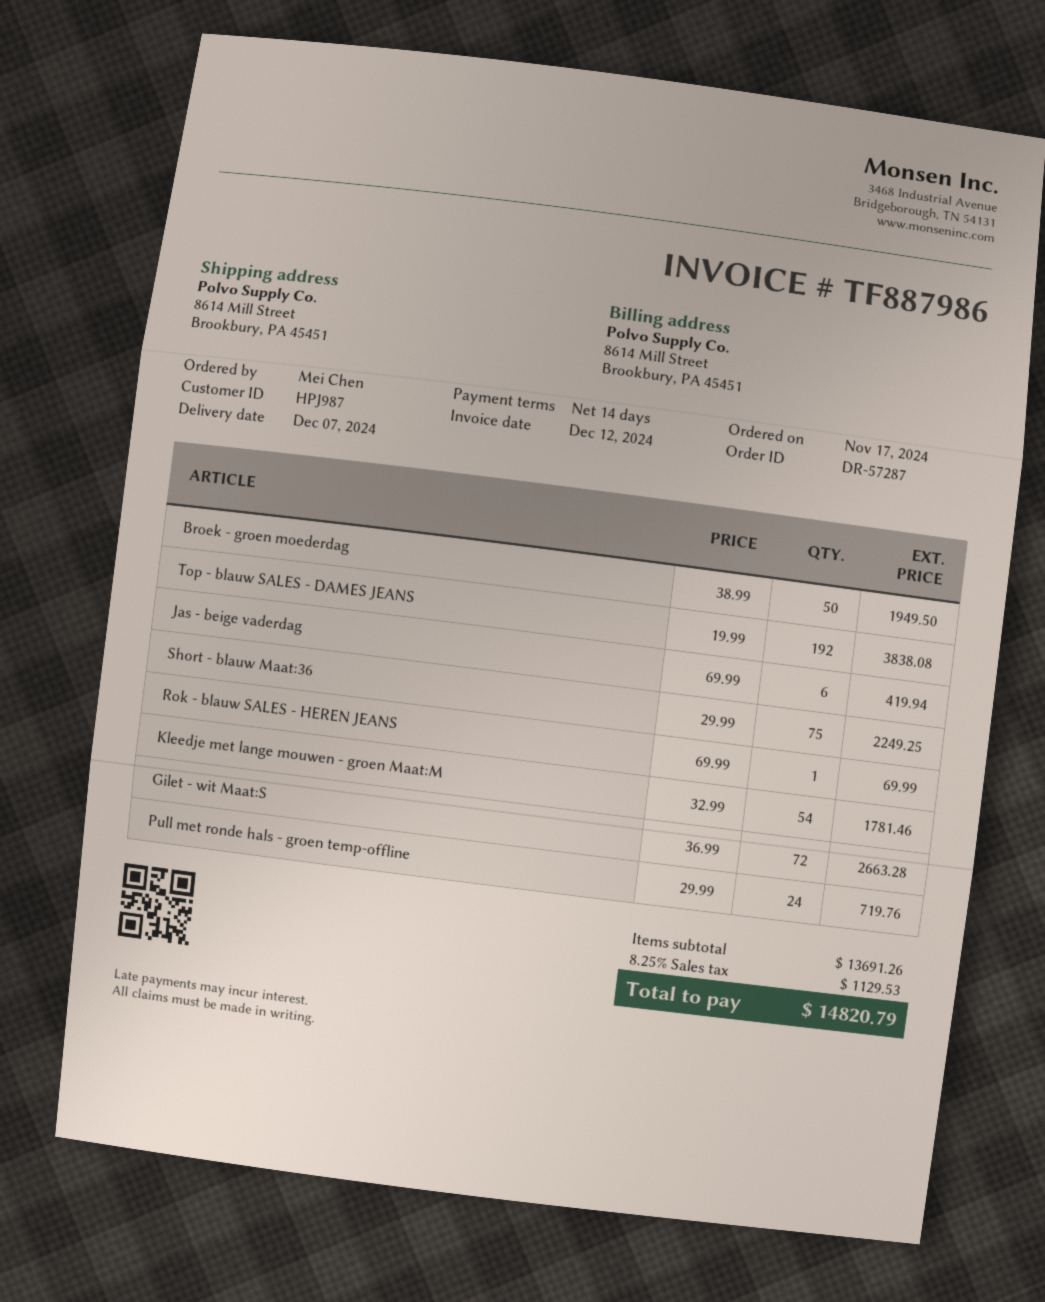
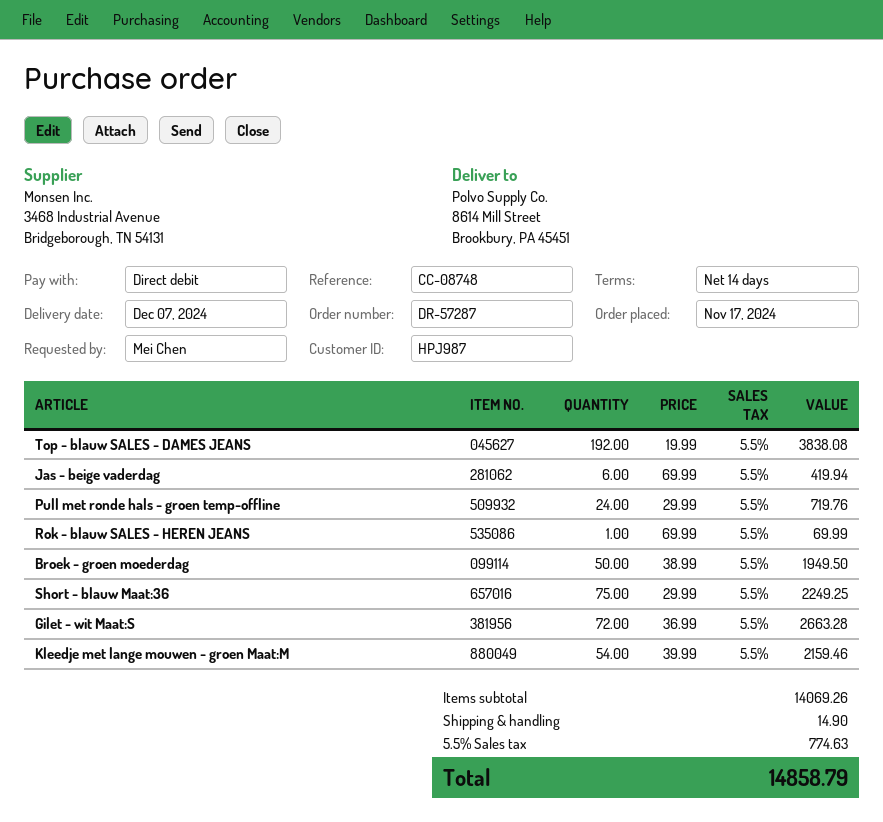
Kleedje met lange mouwen - groen Maat:M: 54 x 32.99 = 1781.46 -> 54 x 39.99 = 2159.46
subtotal: 13691.26 -> 14069.26
shipping: none -> 14.90
tax: 8.25% = 1129.53 -> 5.5% = 774.63
total: 14820.79 -> 14858.79

